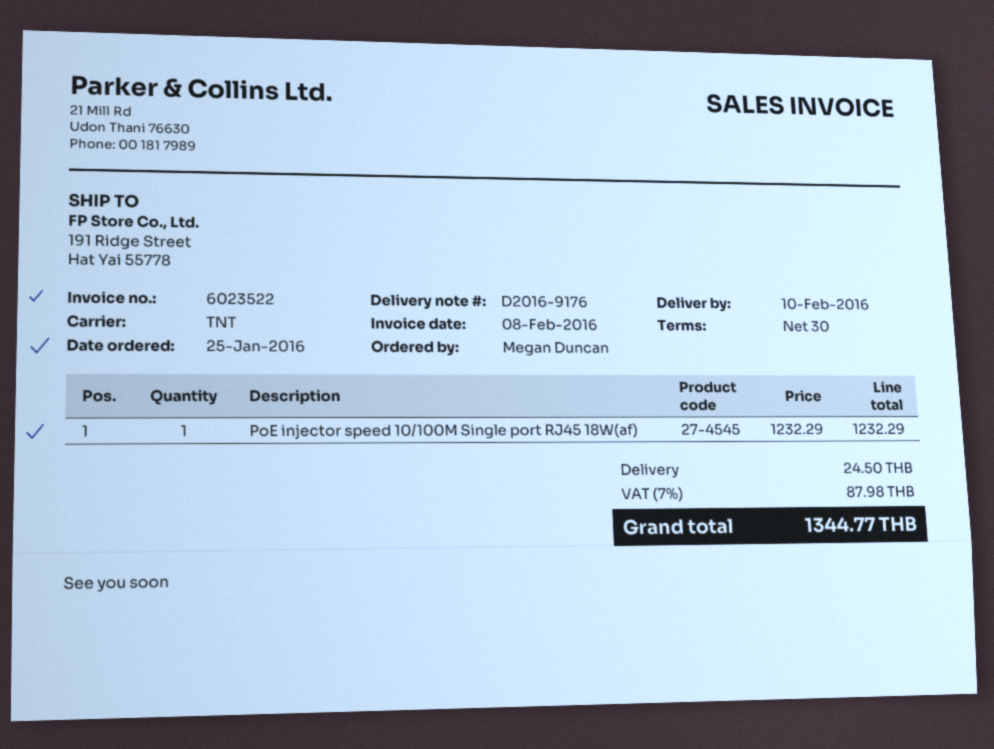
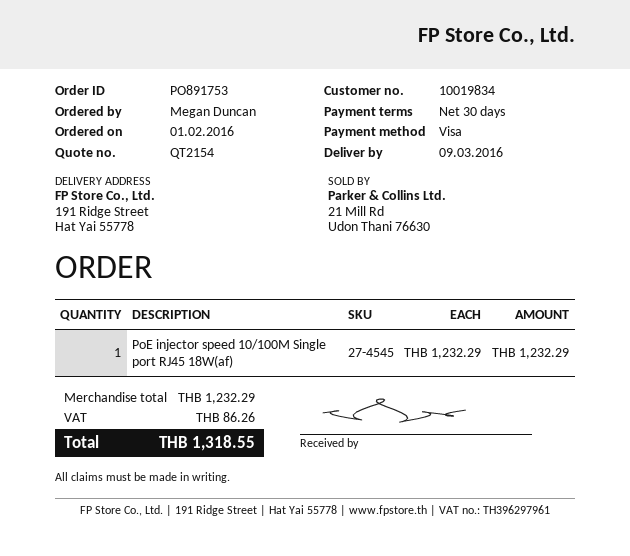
order date: 2016-01-25 -> 2016-02-01
delivery date: 2016-02-10 -> 2016-03-09
shipping: 24.50 -> none
tax: 87.98 -> 86.26
total: 1344.77 -> 1318.55

